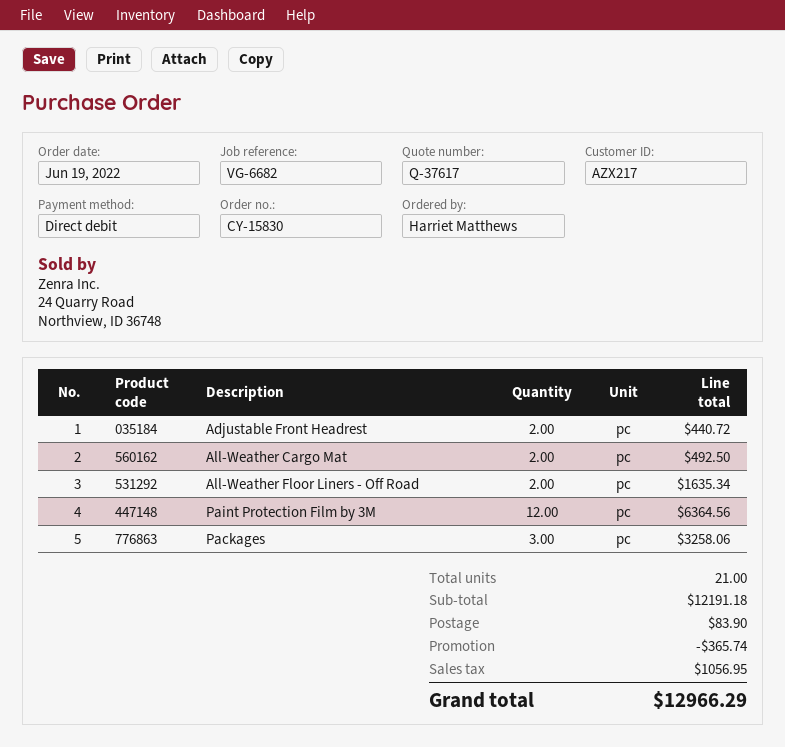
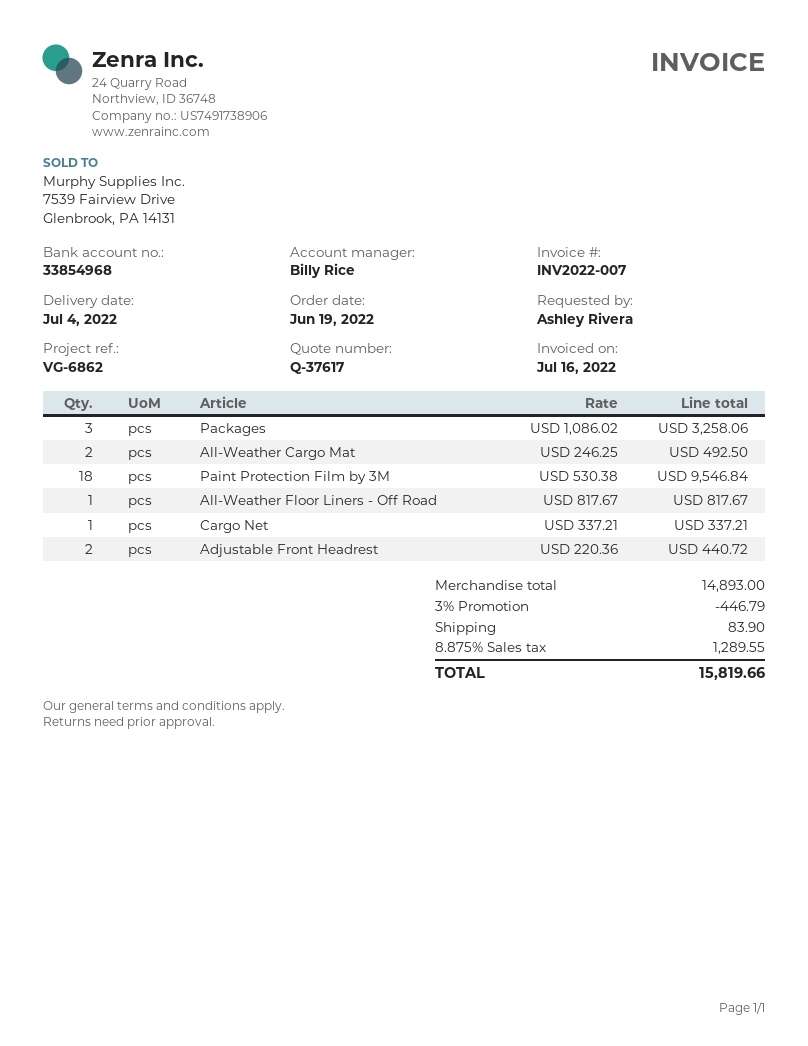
reference: VG-6682 -> VG-6862
ordered by: Harriet Matthews -> Ashley Rivera
All-Weather Floor Liners - Off Road: 2 for 1635.34 -> 1 for 817.67
Paint Protection Film by 3M: 12 for 6364.56 -> 18 for 9546.84
Cargo Net: none -> 1 for 337.21
subtotal: 12191.18 -> 14893.00
discount: 365.74 -> 446.79
tax: 1056.95 -> 1289.55
total: 12966.29 -> 15819.66

